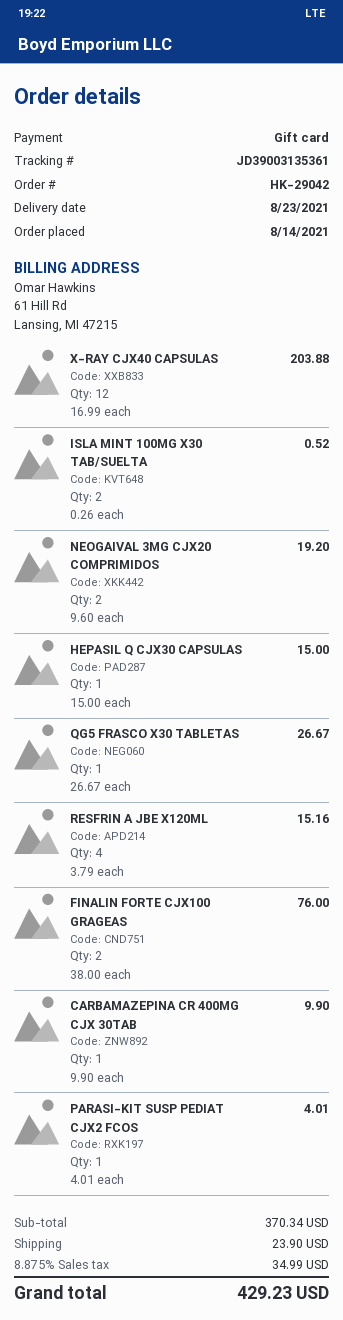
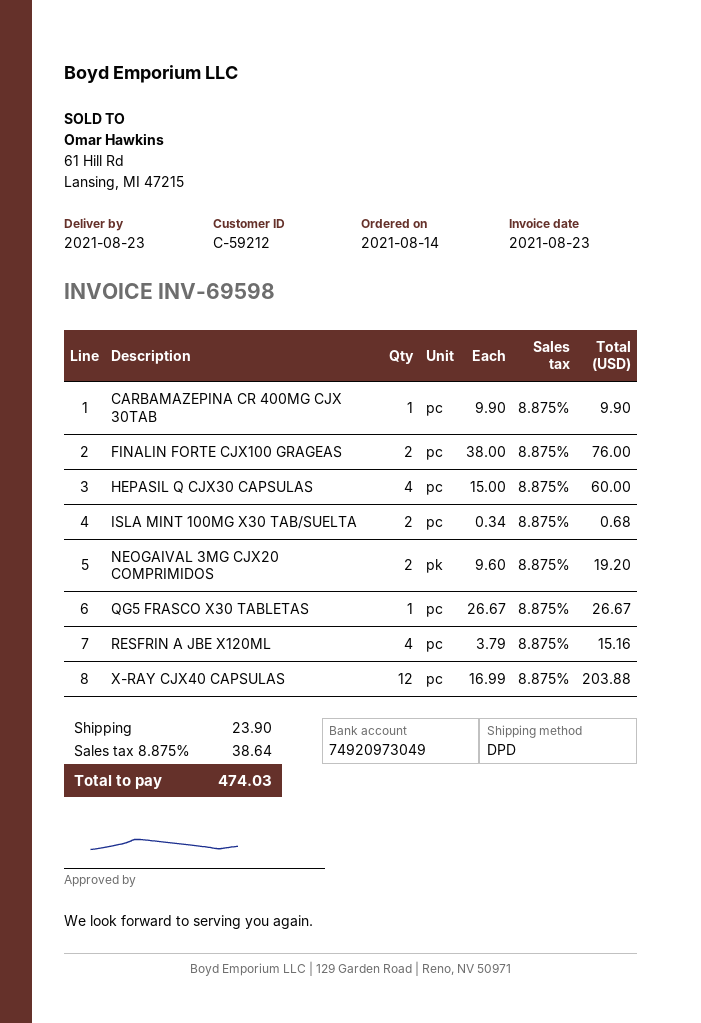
ISLA MINT 100MG X30 TAB/SUELTA: 2 x 0.26 = 0.52 -> 2 x 0.34 = 0.68
HEPASIL Q CJX30 CAPSULAS: 1 x 15.00 = 15.00 -> 4 x 15.00 = 60.00
PARASI-KIT SUSP PEDIAT CJX2 FCOS: 1 x 4.01 = 4.01 -> none
tax: 8.875% = 34.99 -> 8.875% = 38.64
total: 429.23 -> 474.03

